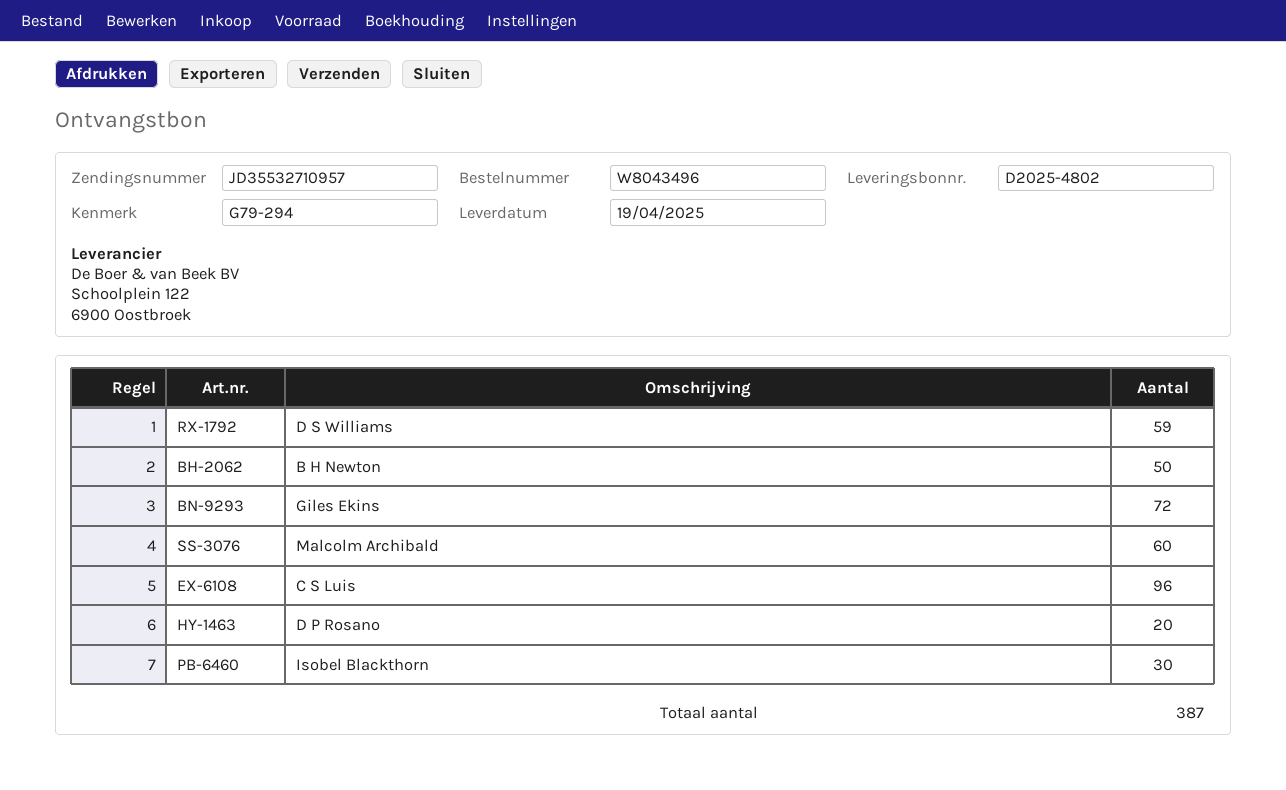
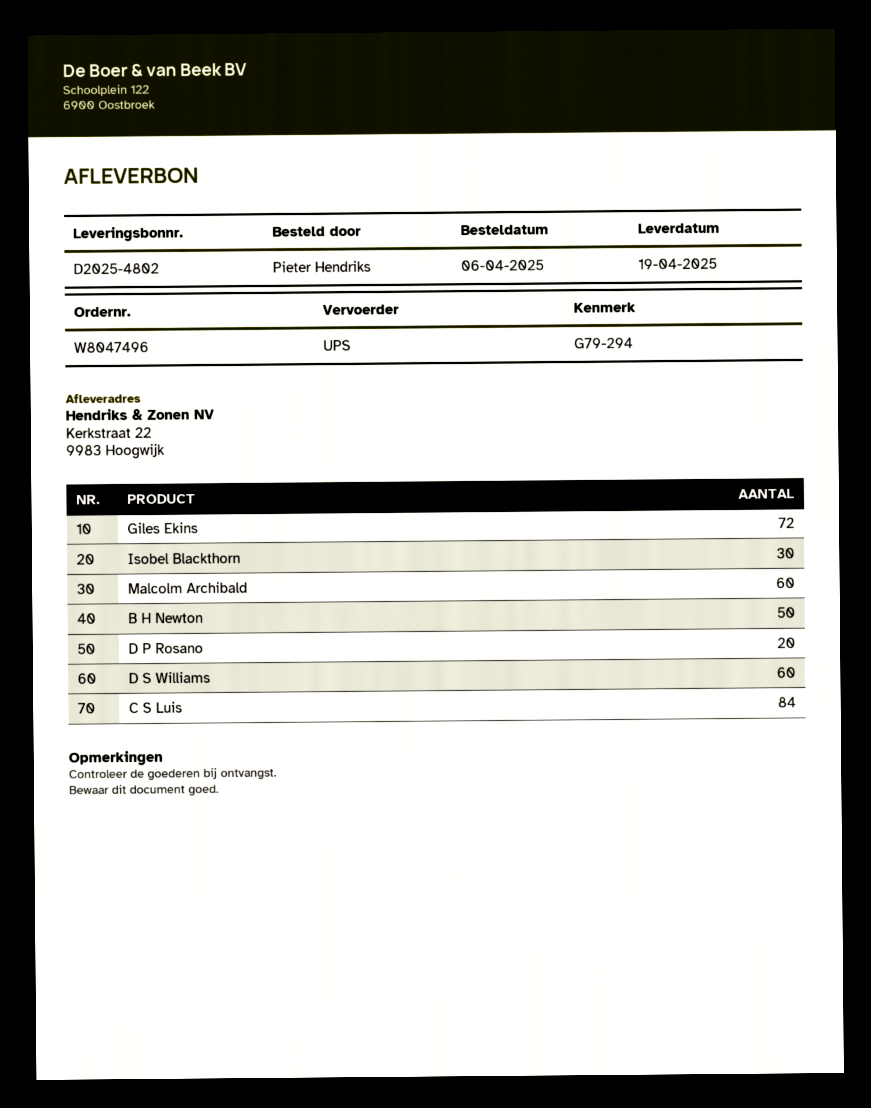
order number: W8043496 -> W8047496
D S Williams: 59 -> 60
C S Luis: 96 -> 84

